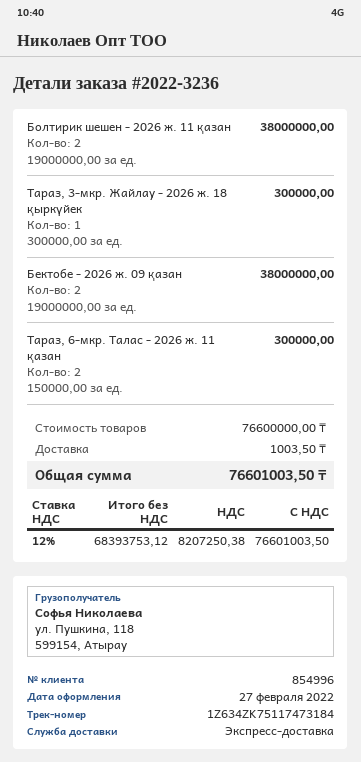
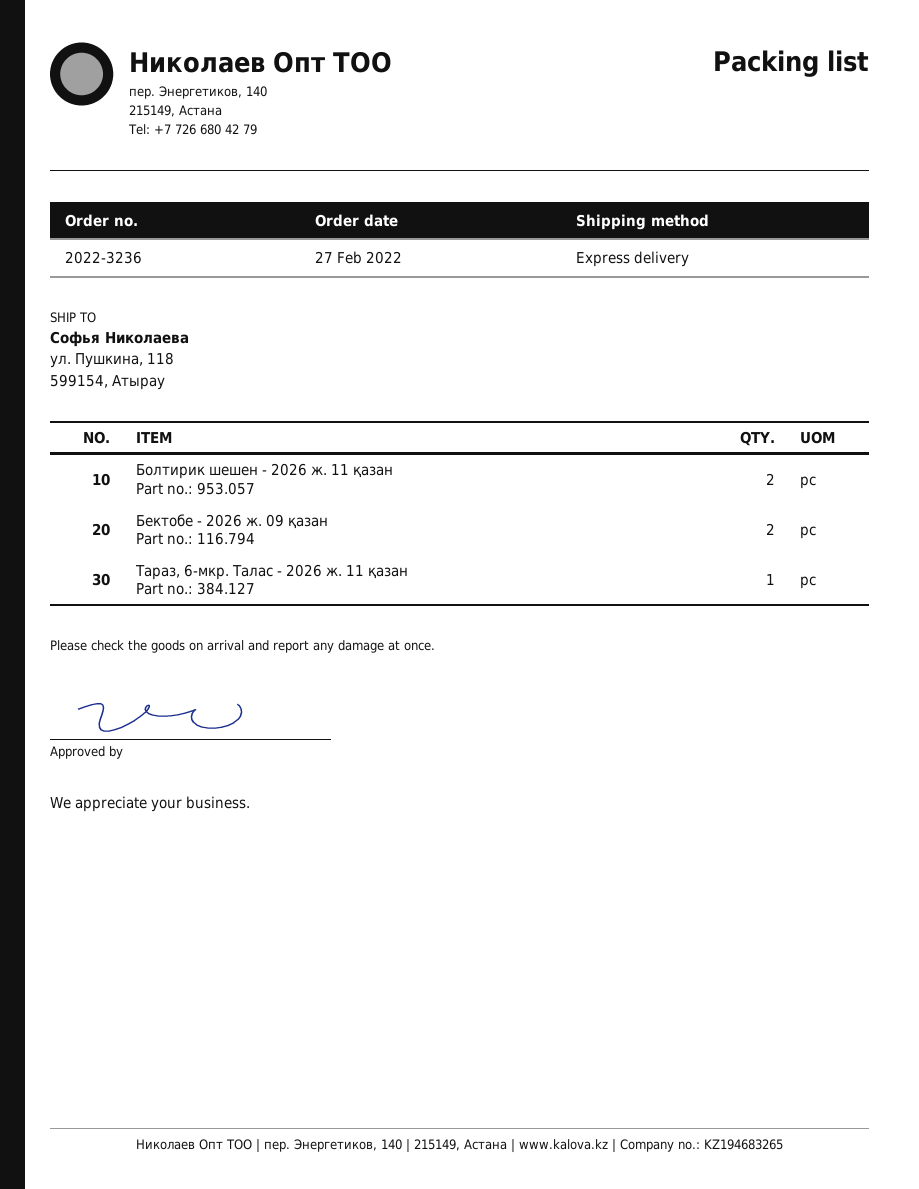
Тараз, 3-мкр. Жайлау - 2026 ж. 18 қыркүйек: 1 -> none
Тараз, 6-мкр. Талас - 2026 ж. 11 қазан: 2 -> 1

